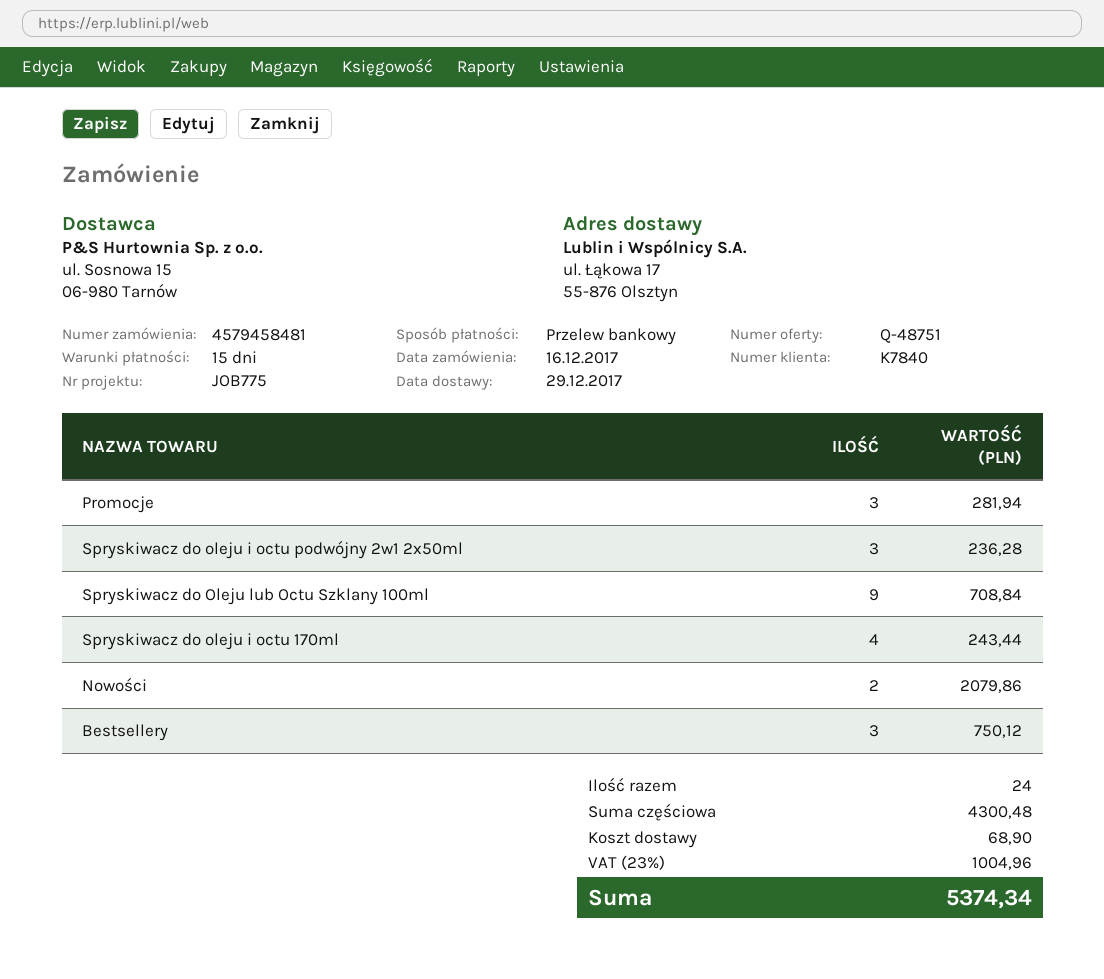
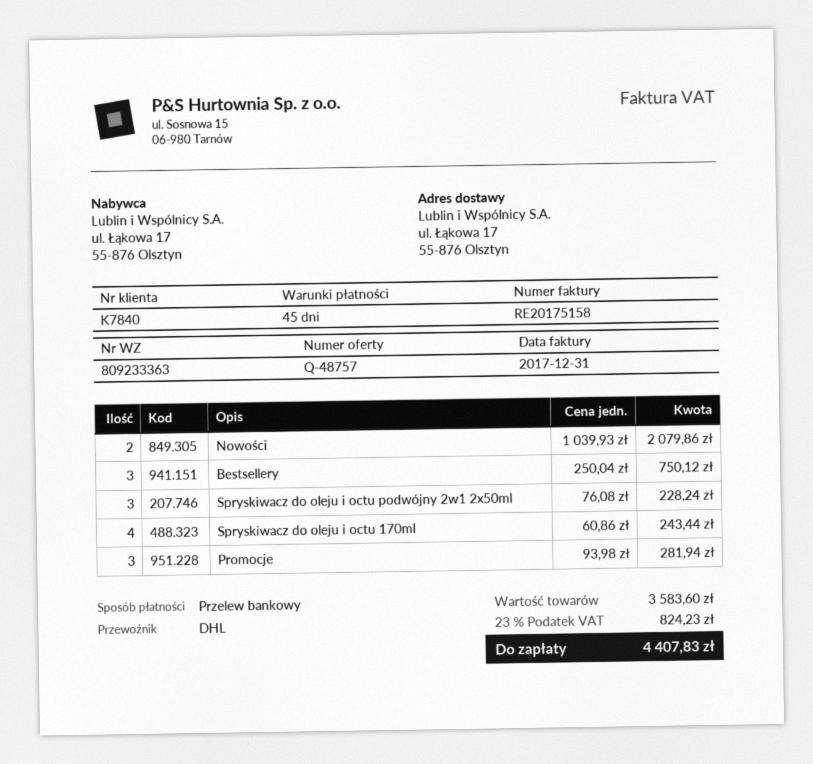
quote number: Q-48751 -> Q-48757
payment terms: 15 days -> 45 days
Spryskiwacz do oleju i octu podwójny 2w1 2x50ml: 3 for 236.28 -> 3 for 228.24
Spryskiwacz do Oleju lub Octu Szklany 100ml: 9 for 708.84 -> none
subtotal: 4300.48 -> 3583.60
shipping: 68.90 -> none
tax: 23% = 1004.96 -> 23% = 824.23
total: 5374.34 -> 4407.83

